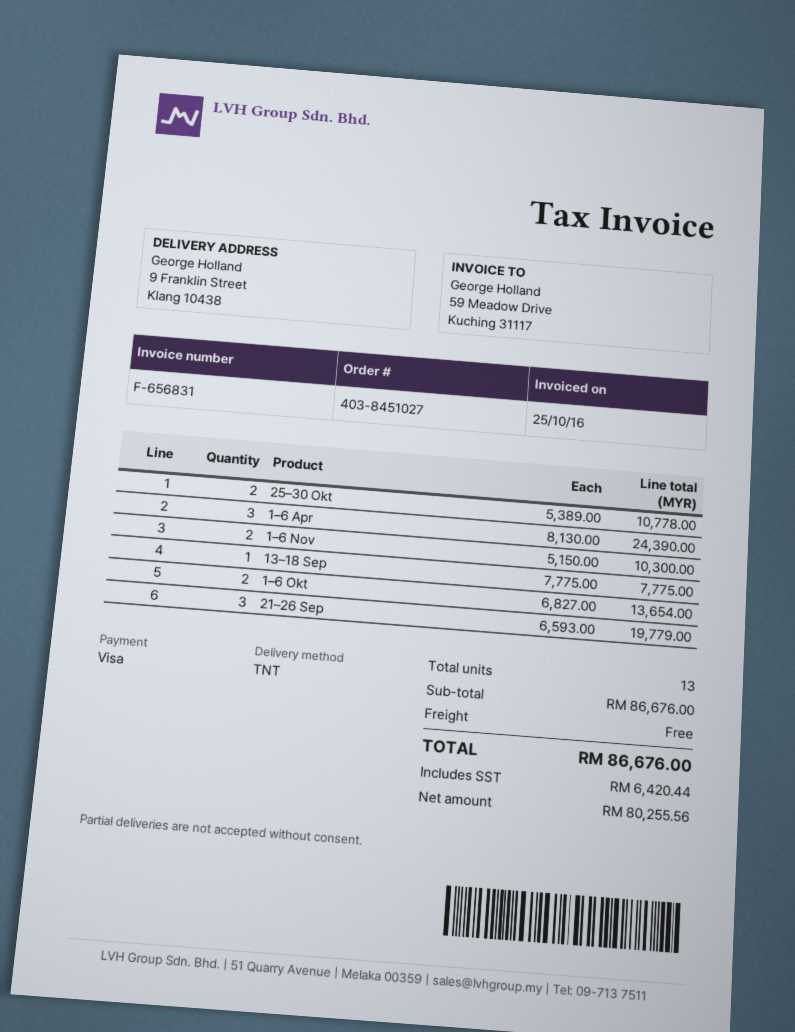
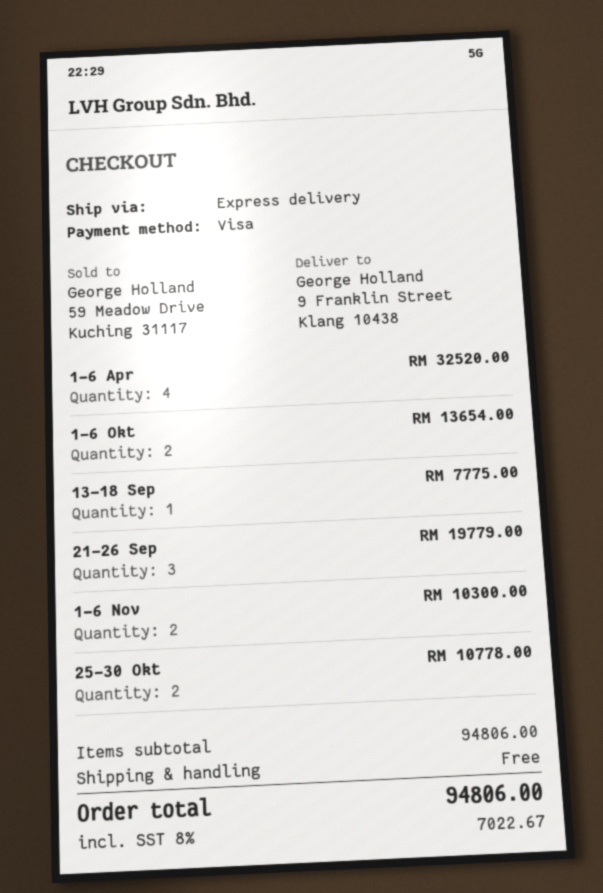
shipping method: TNT -> express
1–6 Apr: 3 for 24390.00 -> 4 for 32520.00
subtotal: 86676.00 -> 94806.00
tax: 6420.44 -> 7022.67
total: 86676.00 -> 94806.00

